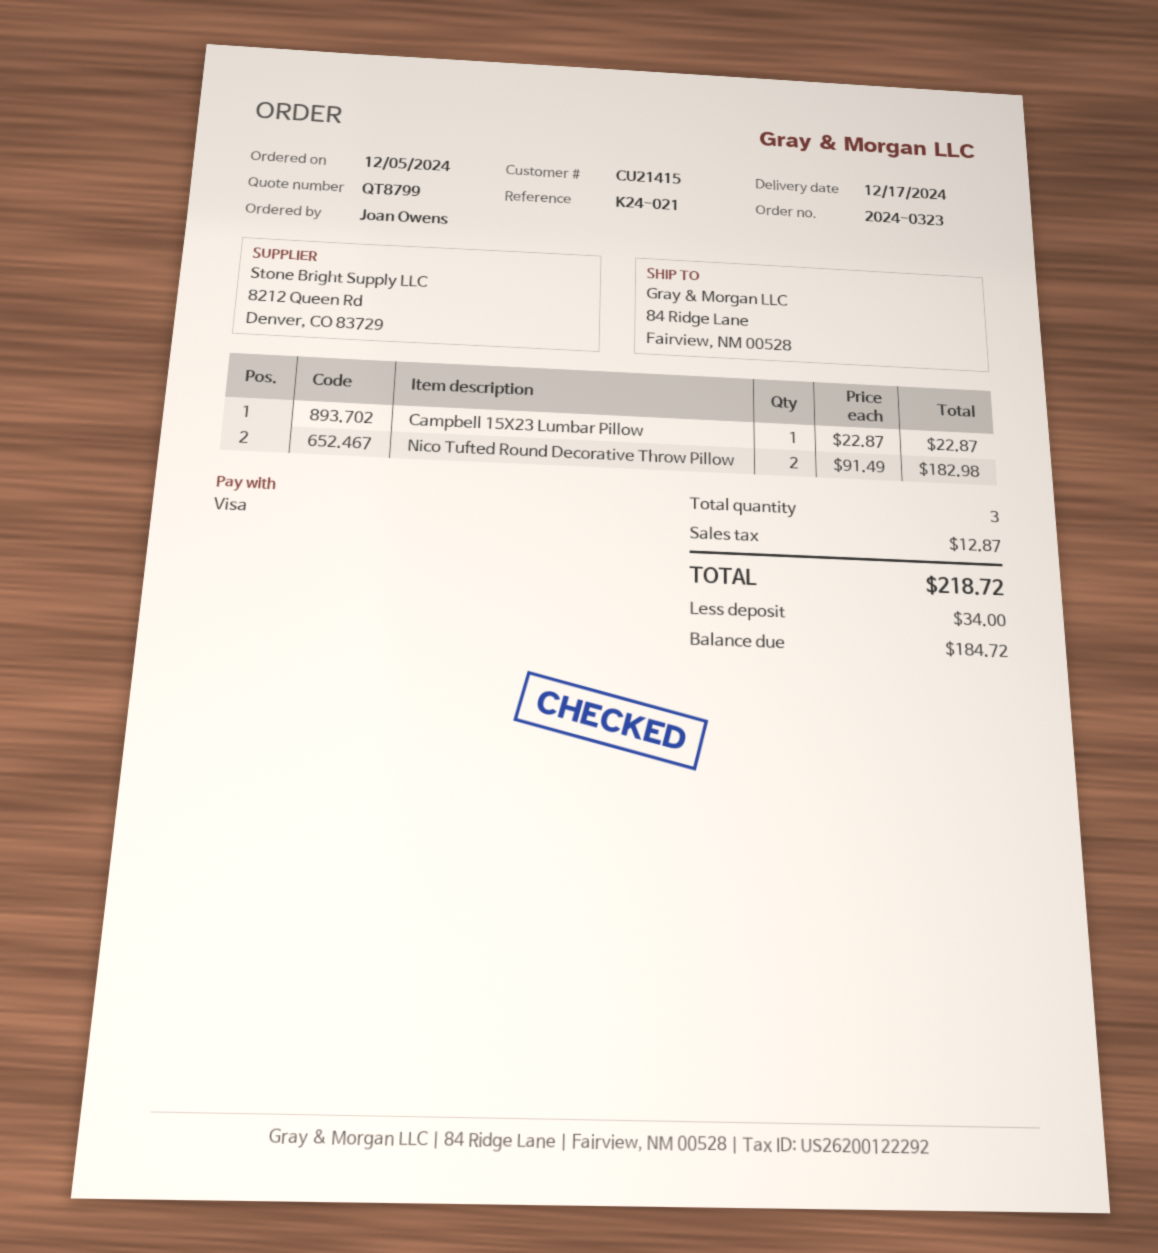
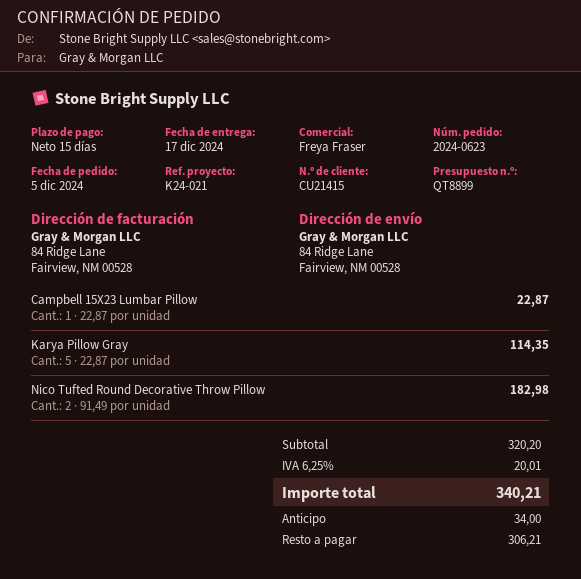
quote number: QT8799 -> QT8899
order number: 2024-0323 -> 2024-0623
Karya Pillow Gray: none -> 5 x 22.87 = 114.35
tax: 12.87 -> 20.01
total: 218.72 -> 340.21
balance: 184.72 -> 306.21

